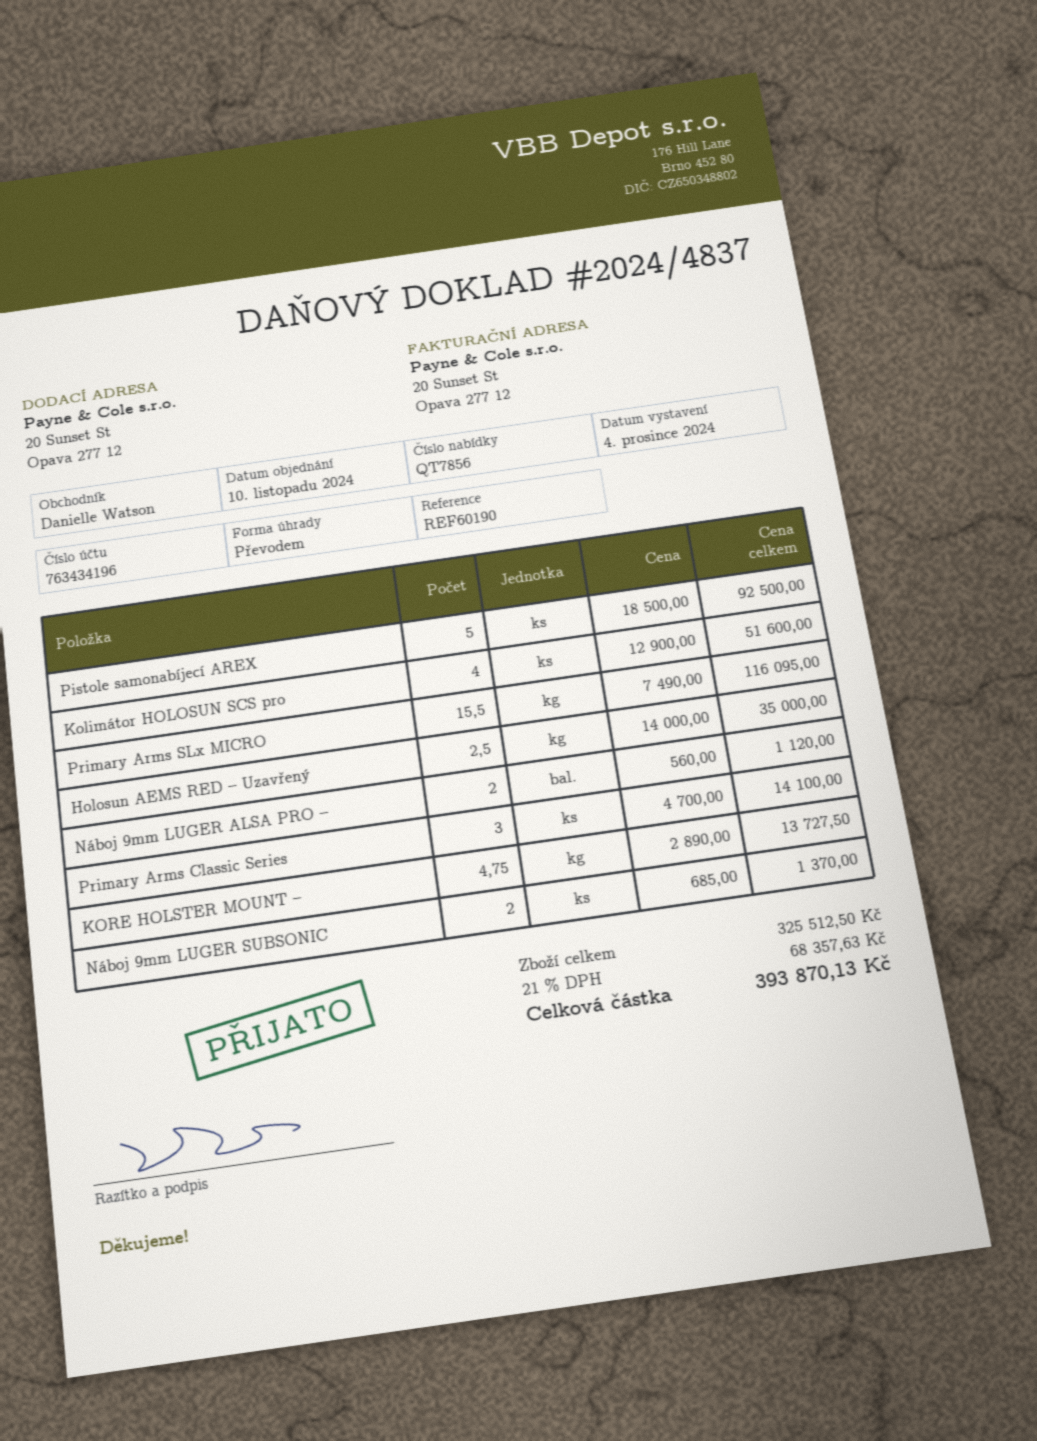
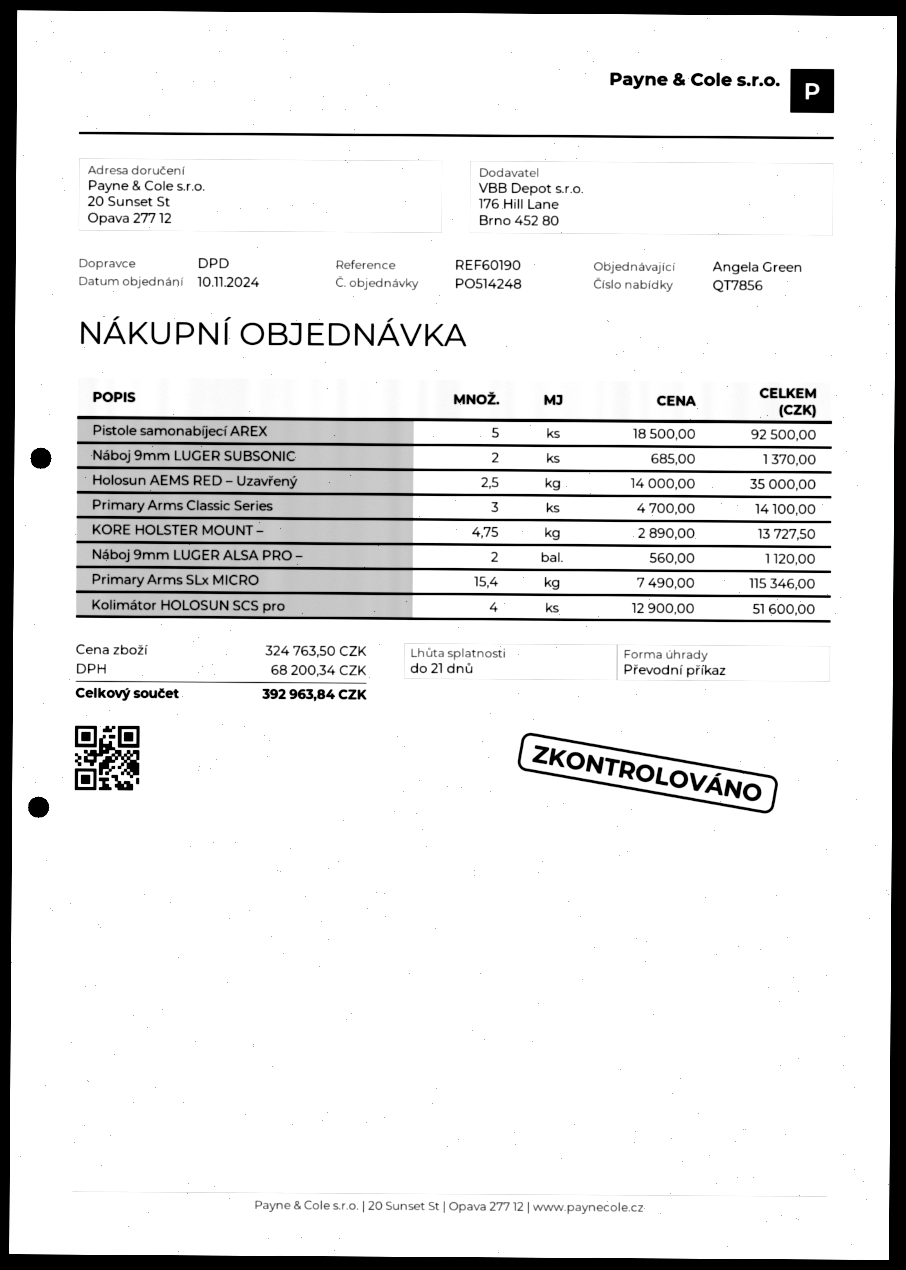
Primary Arms SLx MICRO: 15.5 x 7490.00 = 116095.00 -> 15.4 x 7490.00 = 115346.00
subtotal: 325512.50 -> 324763.50
tax: 68357.63 -> 68200.34
total: 393870.13 -> 392963.84

